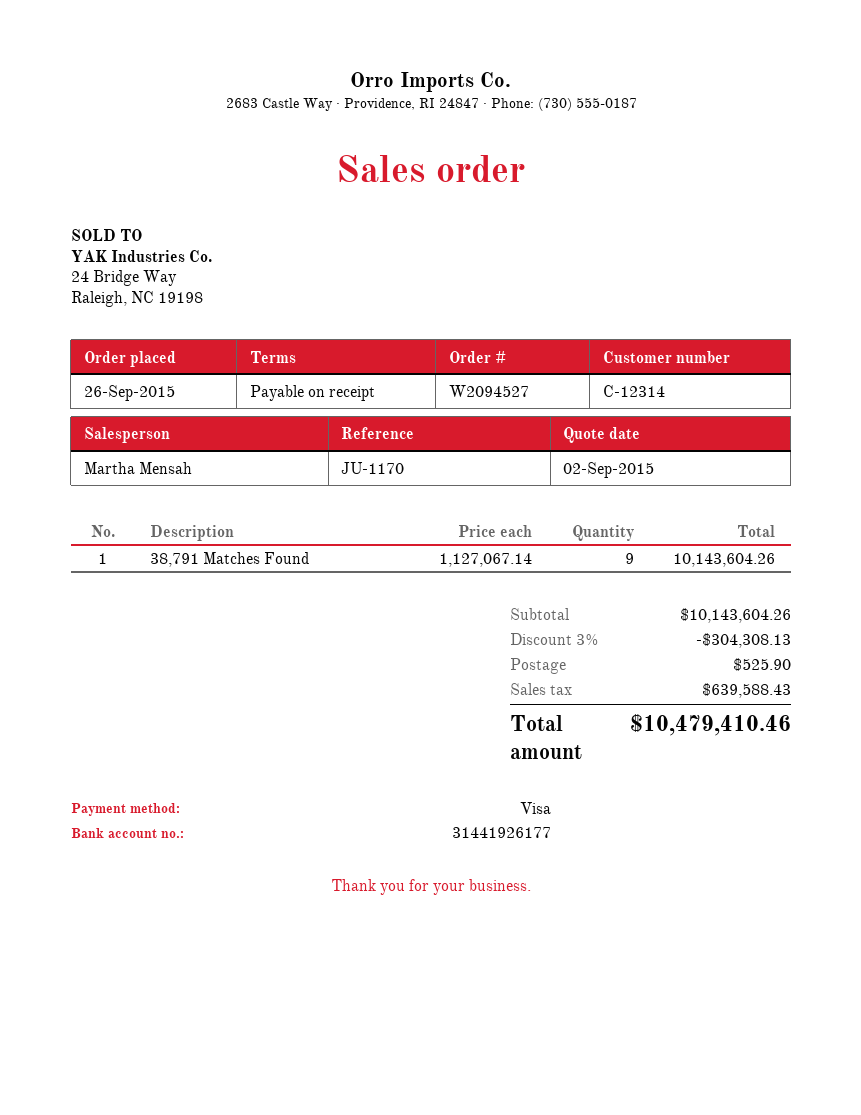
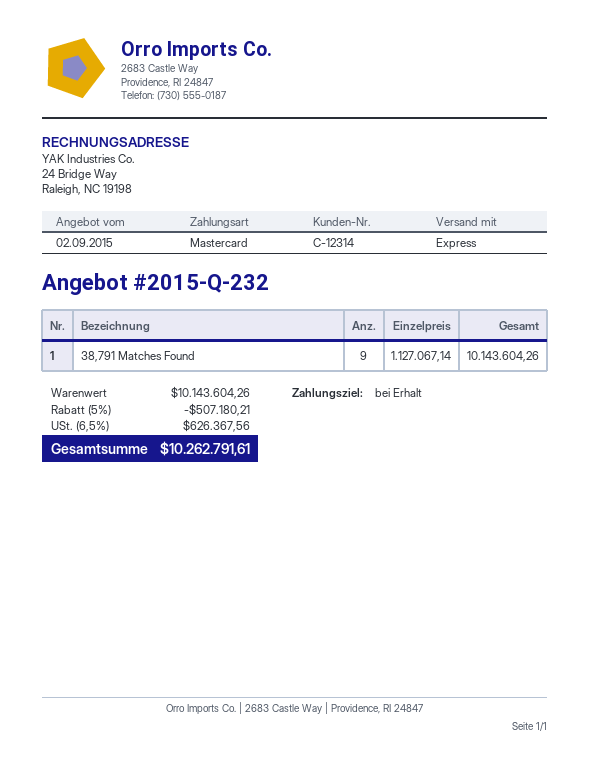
payment method: Visa -> Mastercard
discount: 3% = 304308.13 -> 5% = 507180.21
shipping: 525.90 -> none
tax: 639588.43 -> 626367.56
total: 10479410.46 -> 10262791.61

